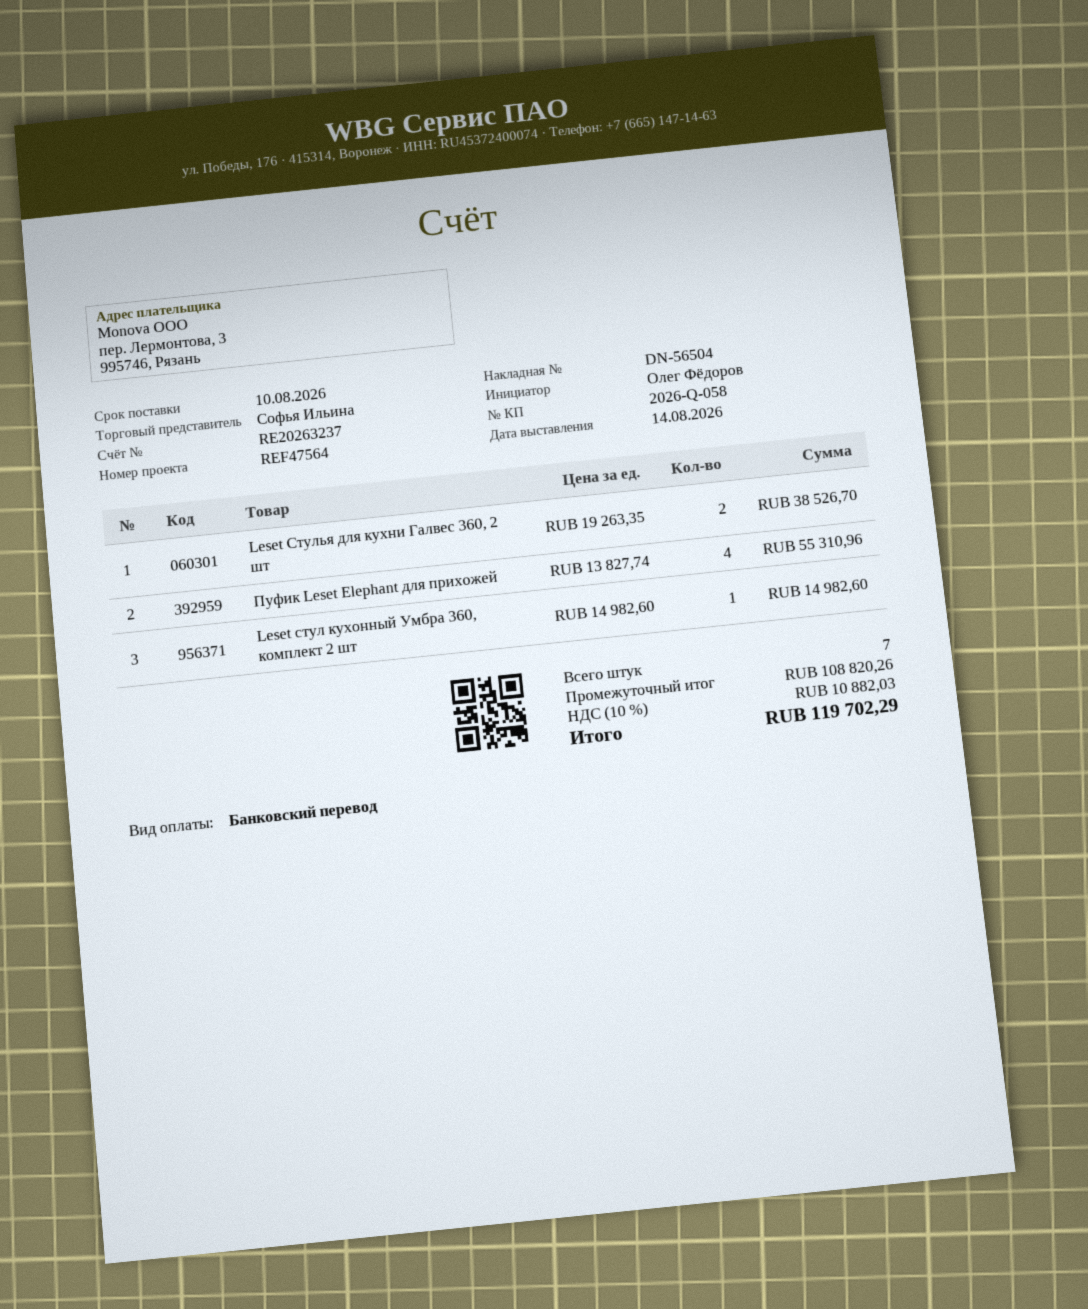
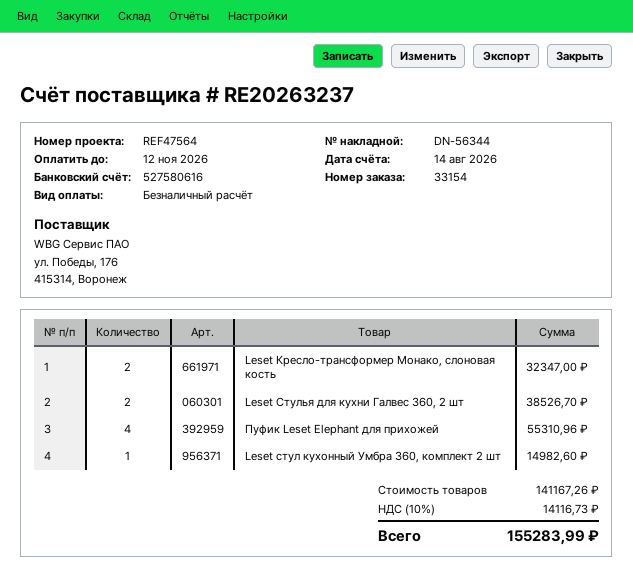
delivery note number: DN-56504 -> DN-56344
Leset Кресло-трансформер Монако, слоновая кость: none -> 2 for 32347.00
subtotal: 108820.26 -> 141167.26
tax: 10% = 10882.03 -> 10% = 14116.73
total: 119702.29 -> 155283.99

